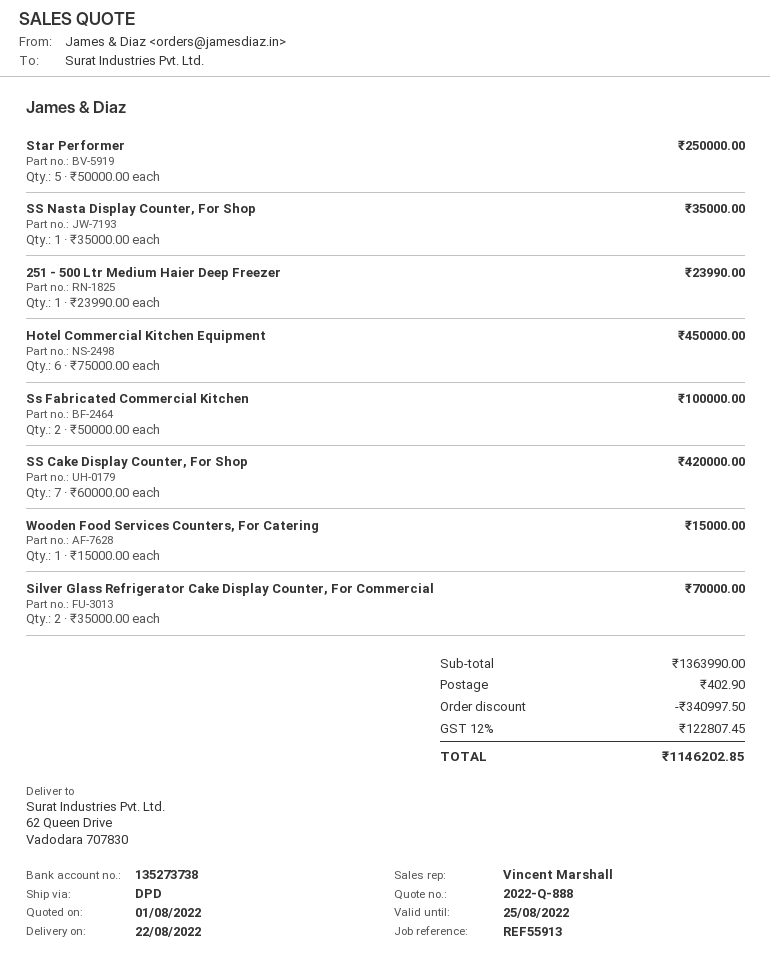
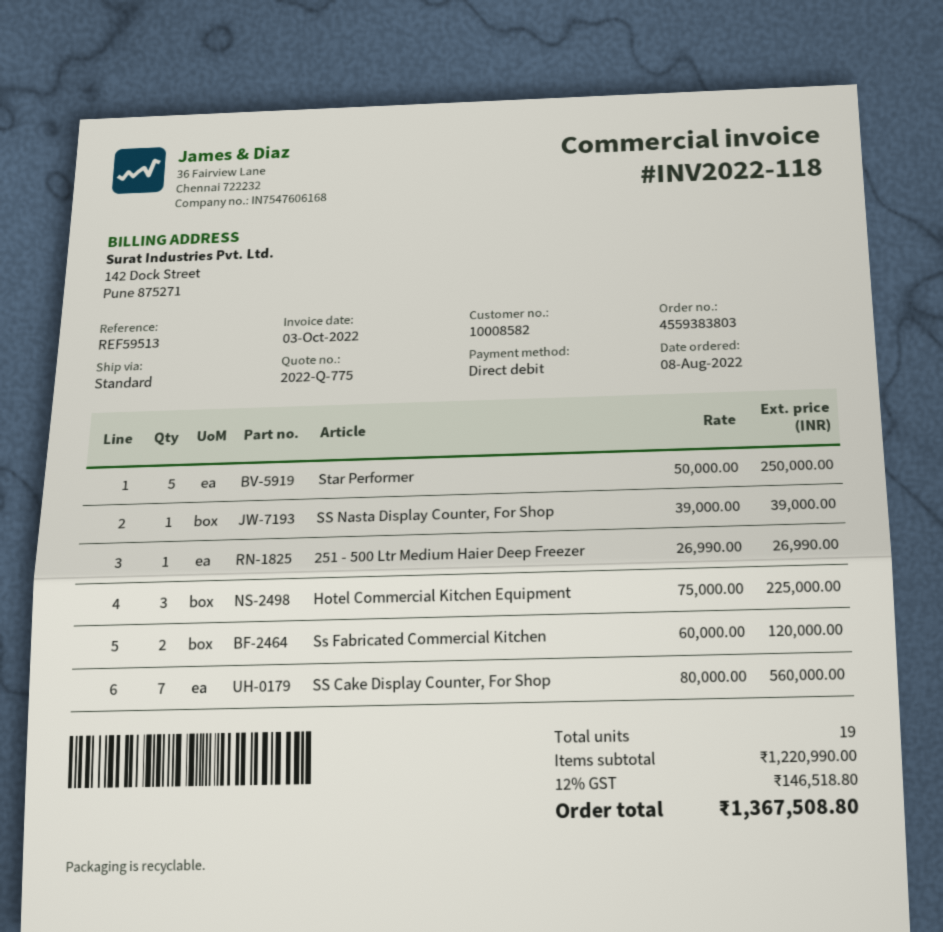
quote number: 2022-Q-888 -> 2022-Q-775
reference: REF55913 -> REF59513
shipping method: DPD -> standard
SS Nasta Display Counter, For Shop: 1 x 35000.00 = 35000.00 -> 1 x 39000.00 = 39000.00
251 - 500 Ltr Medium Haier Deep Freezer: 1 x 23990.00 = 23990.00 -> 1 x 26990.00 = 26990.00
Hotel Commercial Kitchen Equipment: 6 x 75000.00 = 450000.00 -> 3 x 75000.00 = 225000.00
Ss Fabricated Commercial Kitchen: 2 x 50000.00 = 100000.00 -> 2 x 60000.00 = 120000.00
SS Cake Display Counter, For Shop: 7 x 60000.00 = 420000.00 -> 7 x 80000.00 = 560000.00
Wooden Food Services Counters, For Catering: 1 x 15000.00 = 15000.00 -> none
Silver Glass Refrigerator Cake Display Counter, For Commercial: 2 x 35000.00 = 70000.00 -> none
subtotal: 1363990.00 -> 1220990.00
discount: 340997.50 -> none
shipping: 402.90 -> none
tax: 12% = 122807.45 -> 12% = 146518.80
total: 1146202.85 -> 1367508.80

